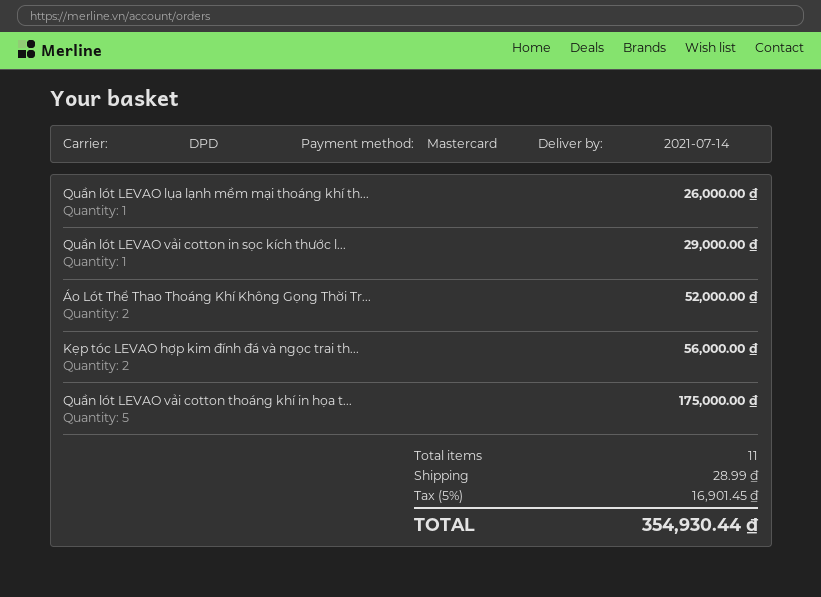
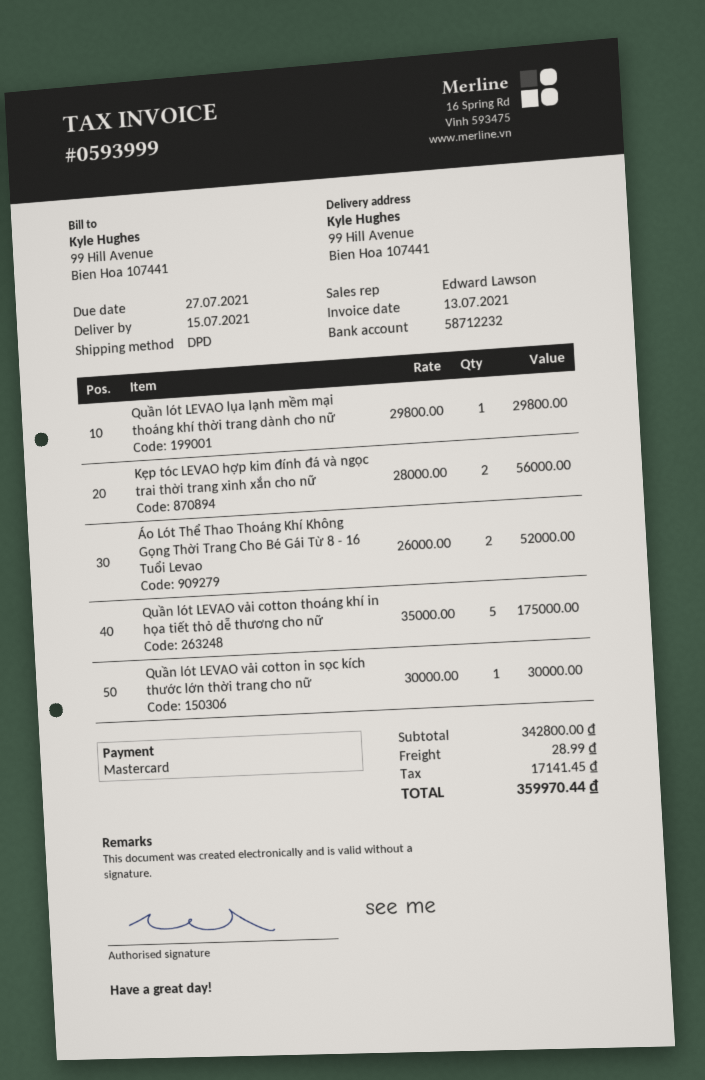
delivery date: 2021-07-14 -> 2021-07-15
Quần lót LEVAO lụa lạnh mềm mại thoáng khí th...: 1 for 26000.00 -> 1 for 29800.00
Quần lót LEVAO vải cotton in sọc kích thước l...: 1 for 29000.00 -> 1 for 30000.00
tax: 16901.45 -> 17141.45
total: 354930.44 -> 359970.44

